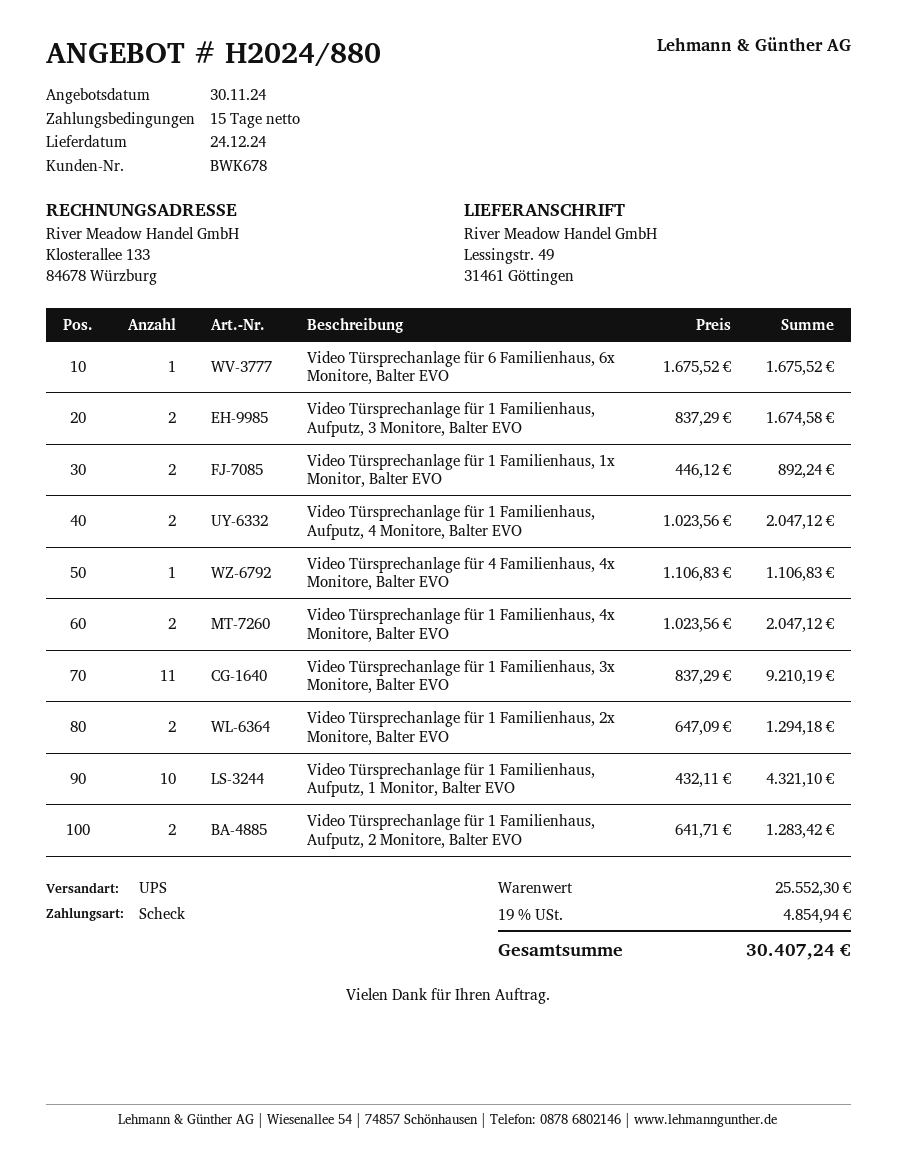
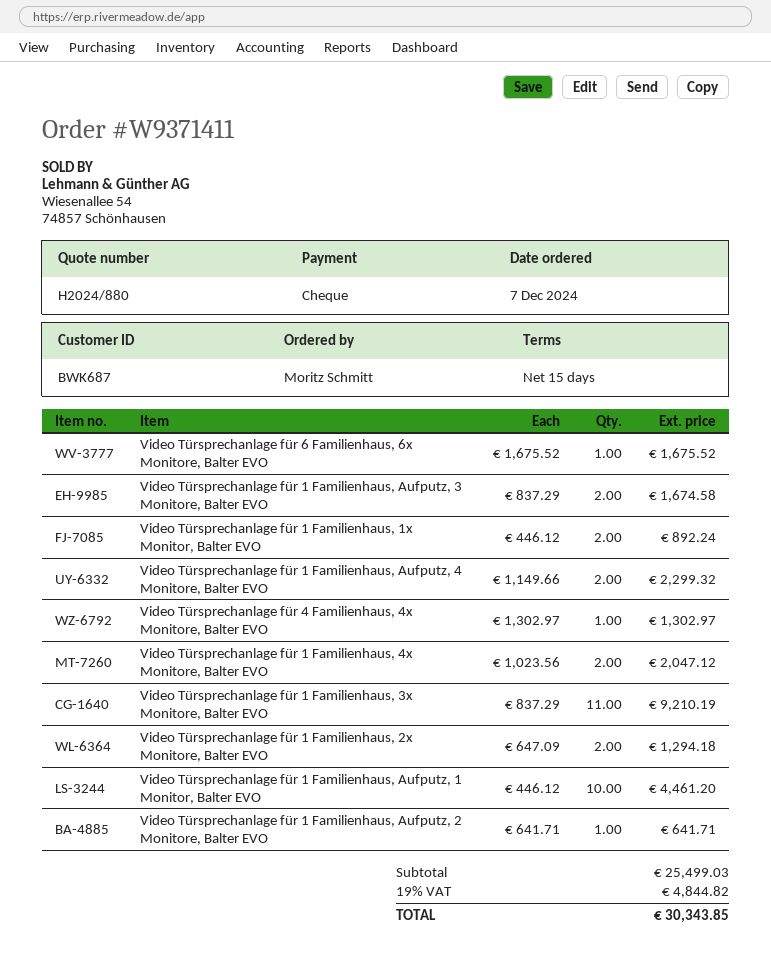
customer number: BWK678 -> BWK687
Video Türsprechanlage für 1 Familienhaus, Aufputz, 4 Monitore, Balter EVO: 2 x 1023.56 = 2047.12 -> 2 x 1149.66 = 2299.32
Video Türsprechanlage für 4 Familienhaus, 4x Monitore, Balter EVO: 1 x 1106.83 = 1106.83 -> 1 x 1302.97 = 1302.97
Video Türsprechanlage für 1 Familienhaus, Aufputz, 1 Monitor, Balter EVO: 10 x 432.11 = 4321.10 -> 10 x 446.12 = 4461.20
Video Türsprechanlage für 1 Familienhaus, Aufputz, 2 Monitore, Balter EVO: 2 x 641.71 = 1283.42 -> 1 x 641.71 = 641.71
subtotal: 25552.30 -> 25499.03
tax: 19% = 4854.94 -> 19% = 4844.82
total: 30407.24 -> 30343.85

